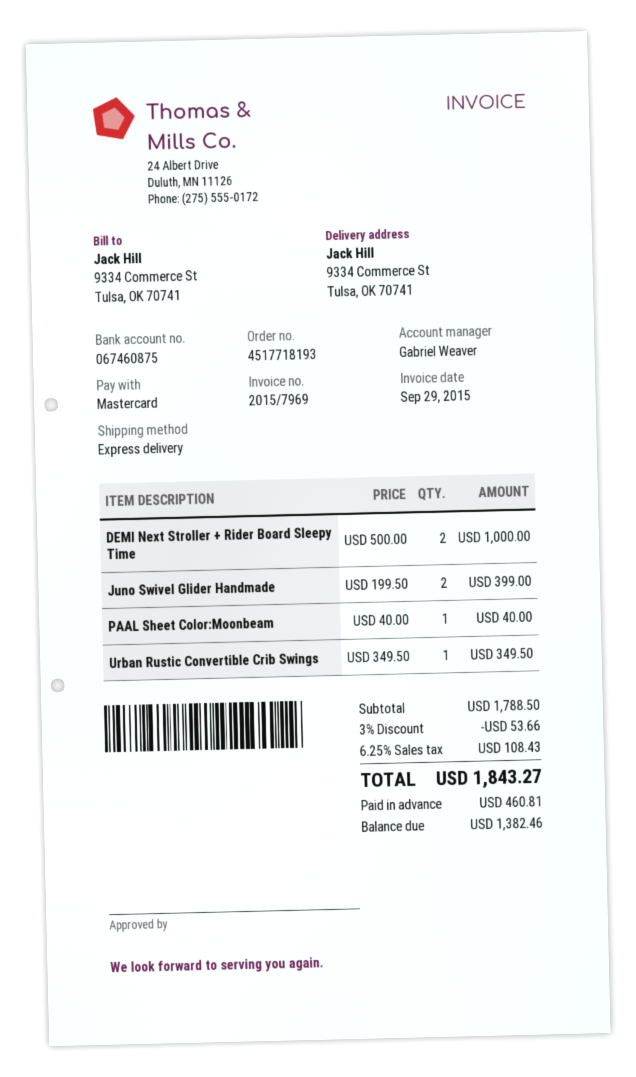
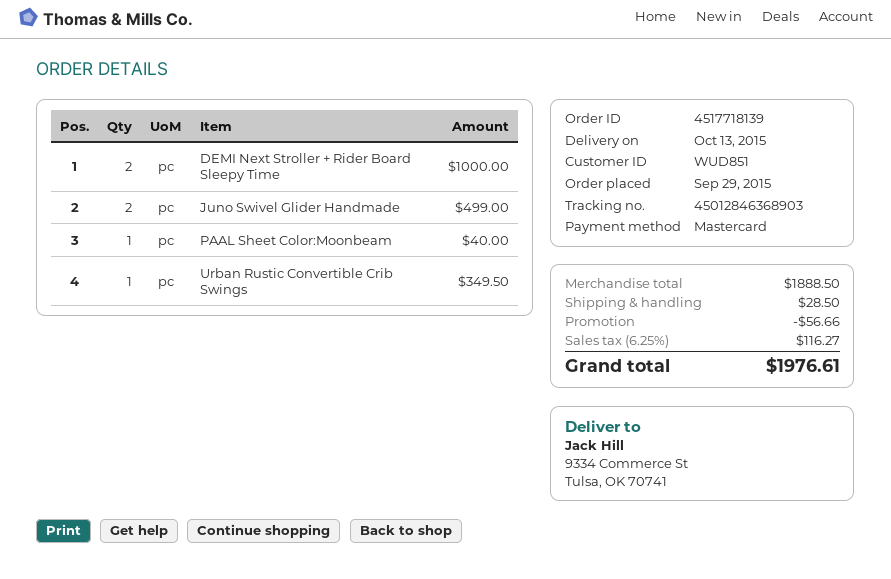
order number: 4517718193 -> 4517718139
Juno Swivel Glider Handmade: 2 for 399.00 -> 2 for 499.00
subtotal: 1788.50 -> 1888.50
discount: 53.66 -> 56.66
shipping: none -> 28.50
tax: 6.25% = 108.43 -> 6.25% = 116.27
total: 1843.27 -> 1976.61

